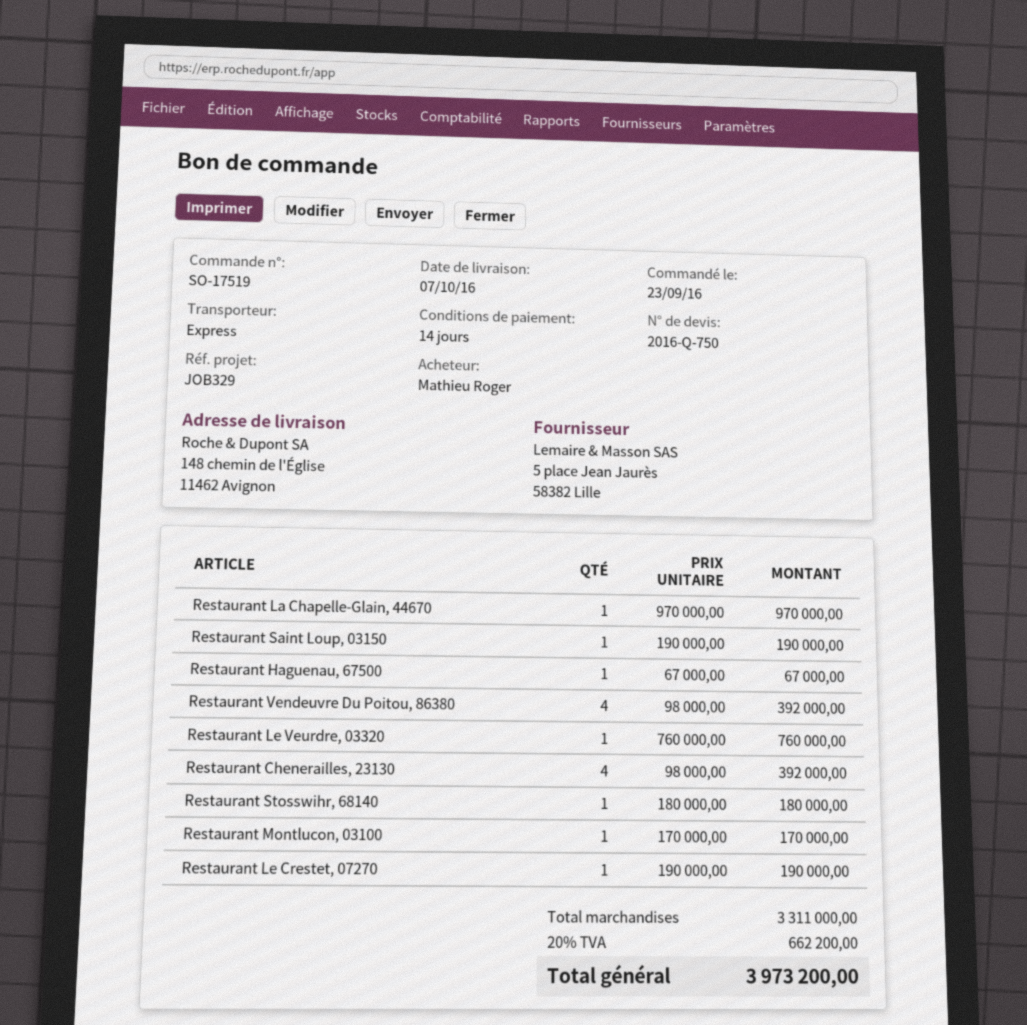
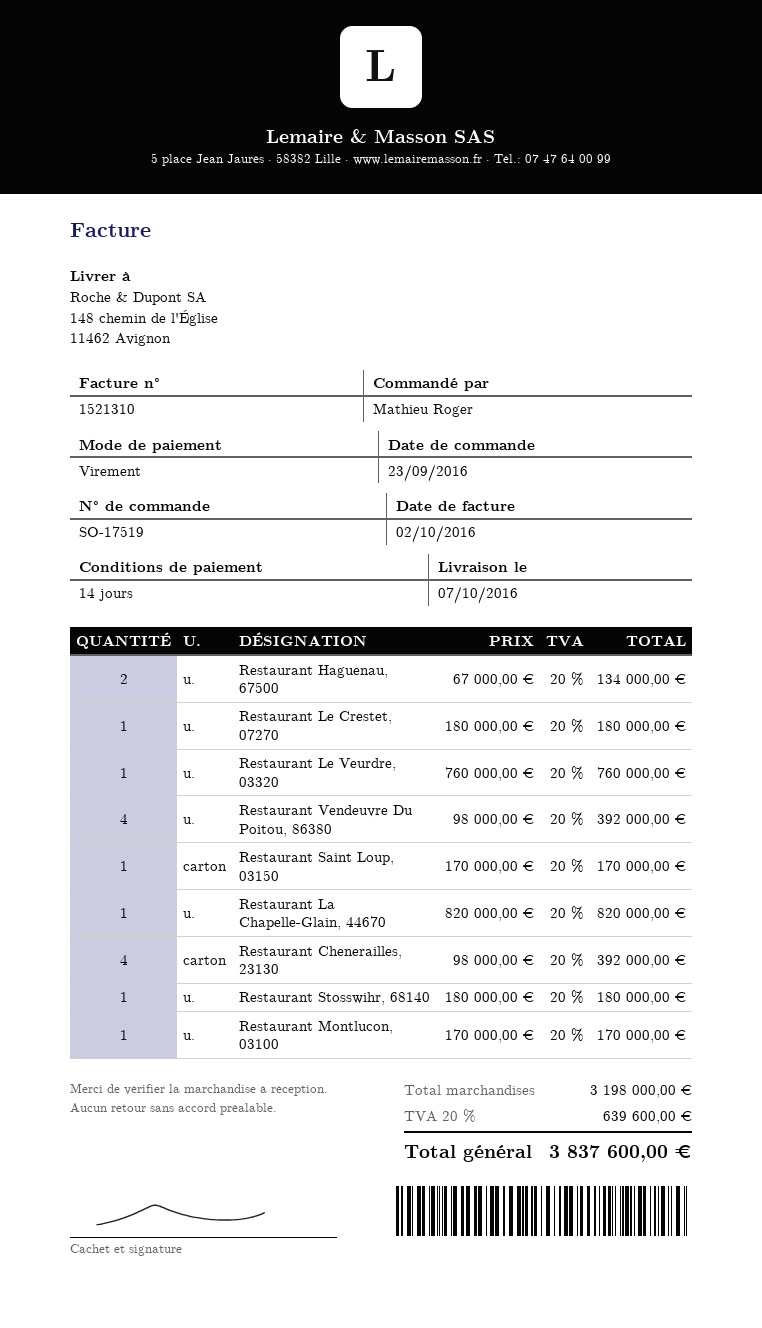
Restaurant La Chapelle-Glain, 44670: 1 x 970000.00 = 970000.00 -> 1 x 820000.00 = 820000.00
Restaurant Saint Loup, 03150: 1 x 190000.00 = 190000.00 -> 1 x 170000.00 = 170000.00
Restaurant Haguenau, 67500: 1 x 67000.00 = 67000.00 -> 2 x 67000.00 = 134000.00
Restaurant Le Crestet, 07270: 1 x 190000.00 = 190000.00 -> 1 x 180000.00 = 180000.00
subtotal: 3311000.00 -> 3198000.00
tax: 20% = 662200.00 -> 20% = 639600.00
total: 3973200.00 -> 3837600.00

